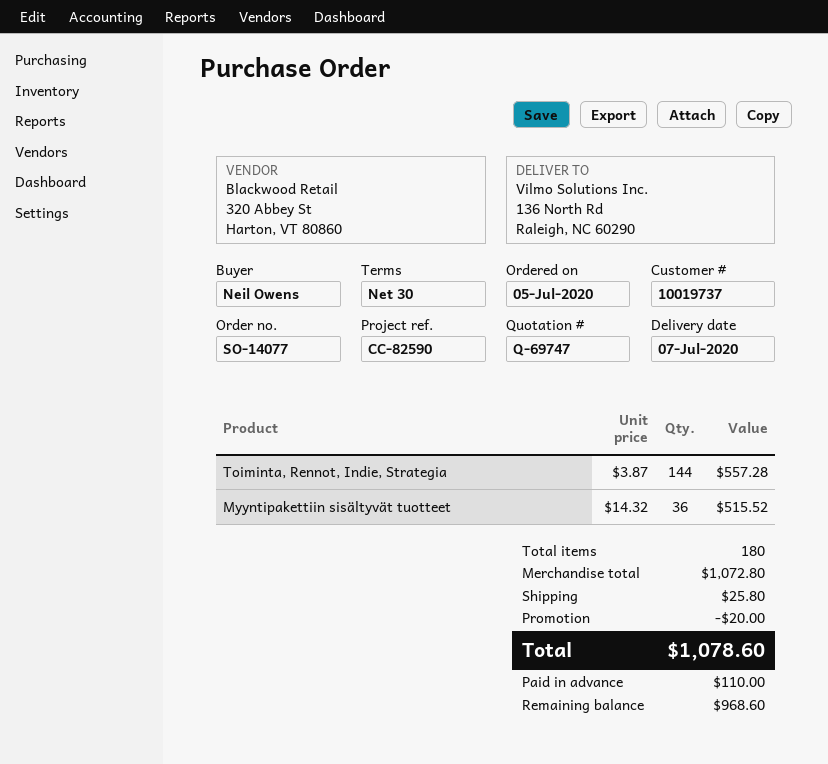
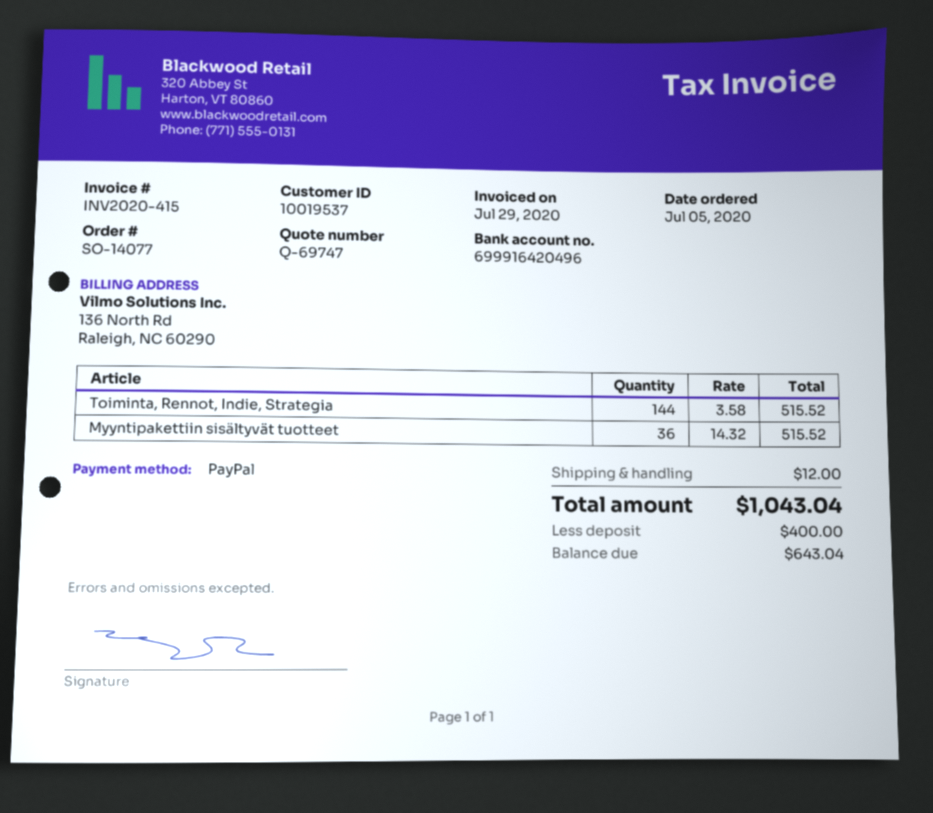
customer number: 10019737 -> 10019537
Toiminta, Rennot, Indie, Strategia: 144 x 3.87 = 557.28 -> 144 x 3.58 = 515.52
discount: 20.00 -> none
shipping: 25.80 -> 12.00
total: 1078.60 -> 1043.04
deposit: 110.00 -> 400.00
balance: 968.60 -> 643.04

